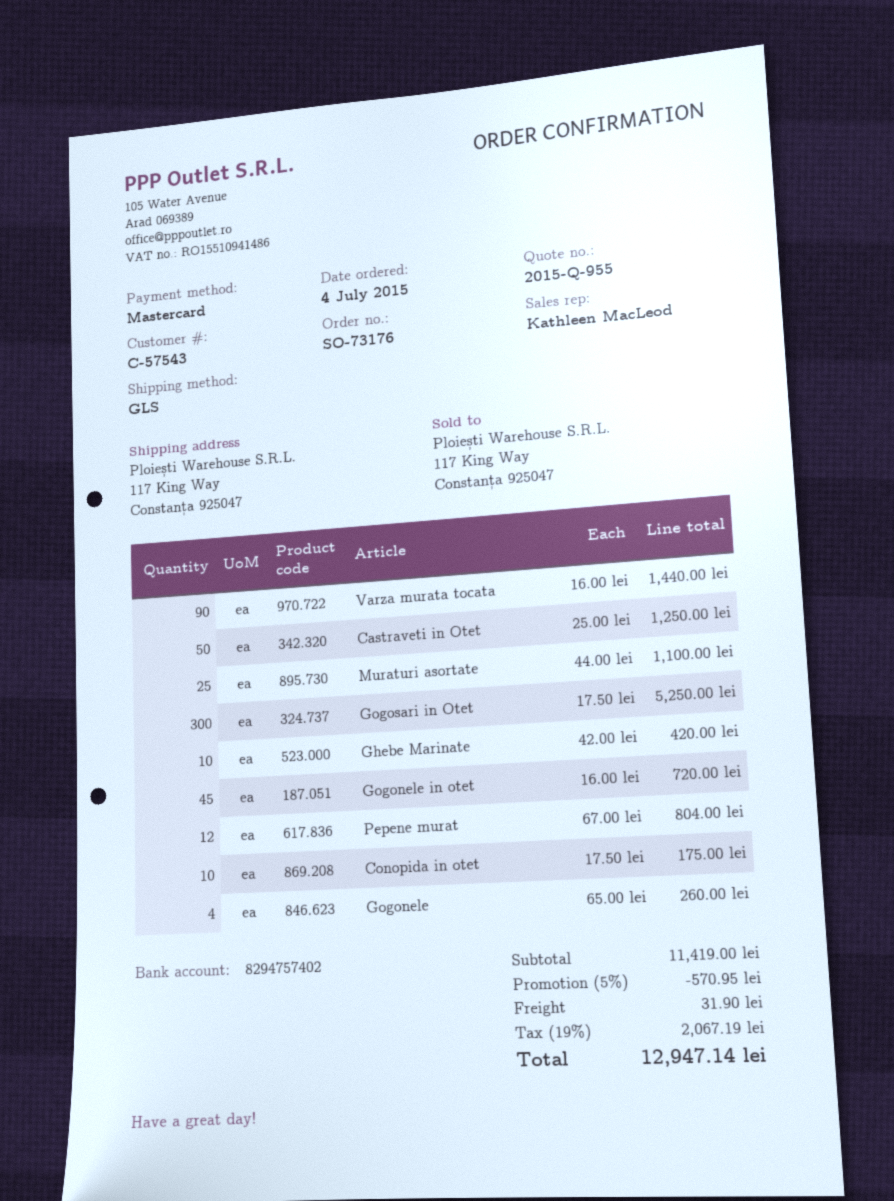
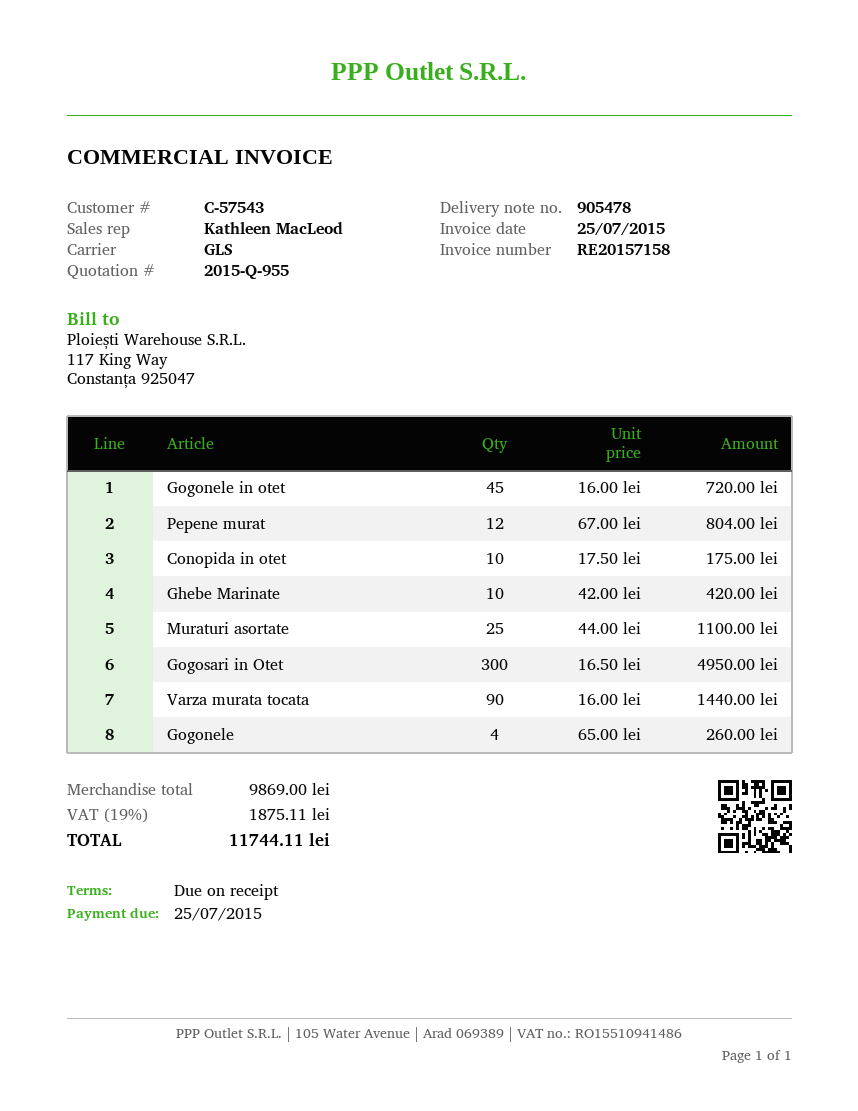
Castraveti in Otet: 50 x 25.00 = 1250.00 -> none
Gogosari in Otet: 300 x 17.50 = 5250.00 -> 300 x 16.50 = 4950.00
subtotal: 11419.00 -> 9869.00
discount: 5% = 570.95 -> none
shipping: 31.90 -> none
tax: 19% = 2067.19 -> 19% = 1875.11
total: 12947.14 -> 11744.11

